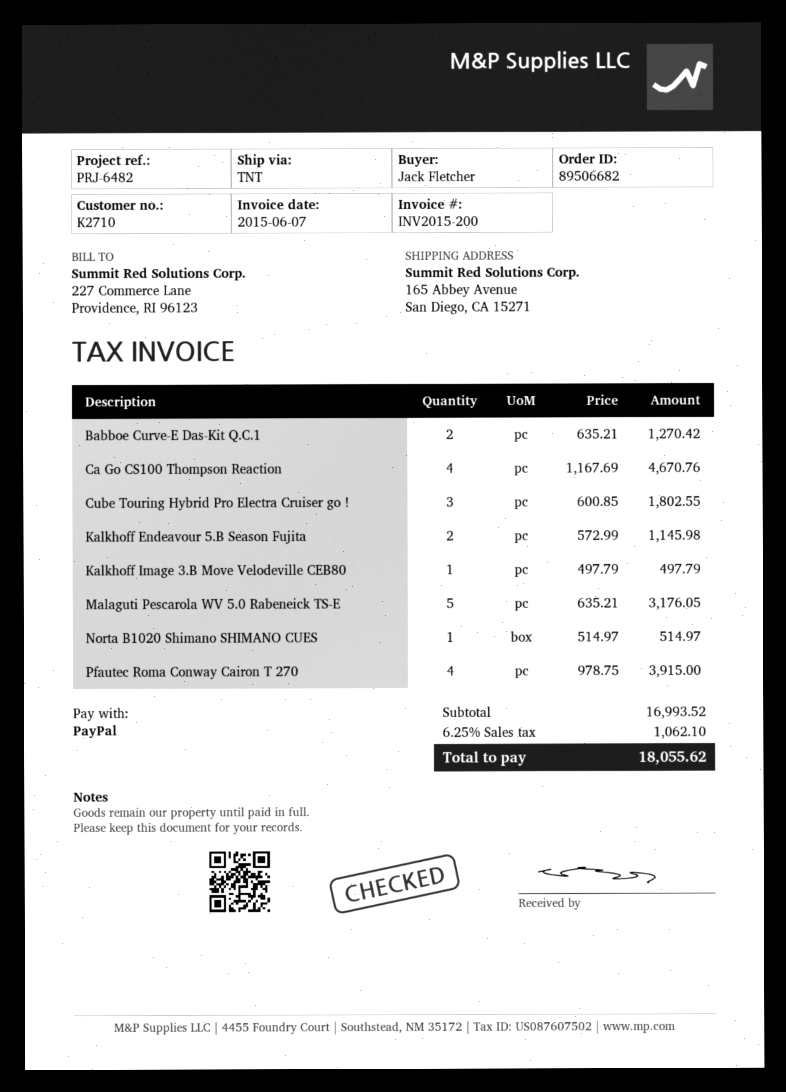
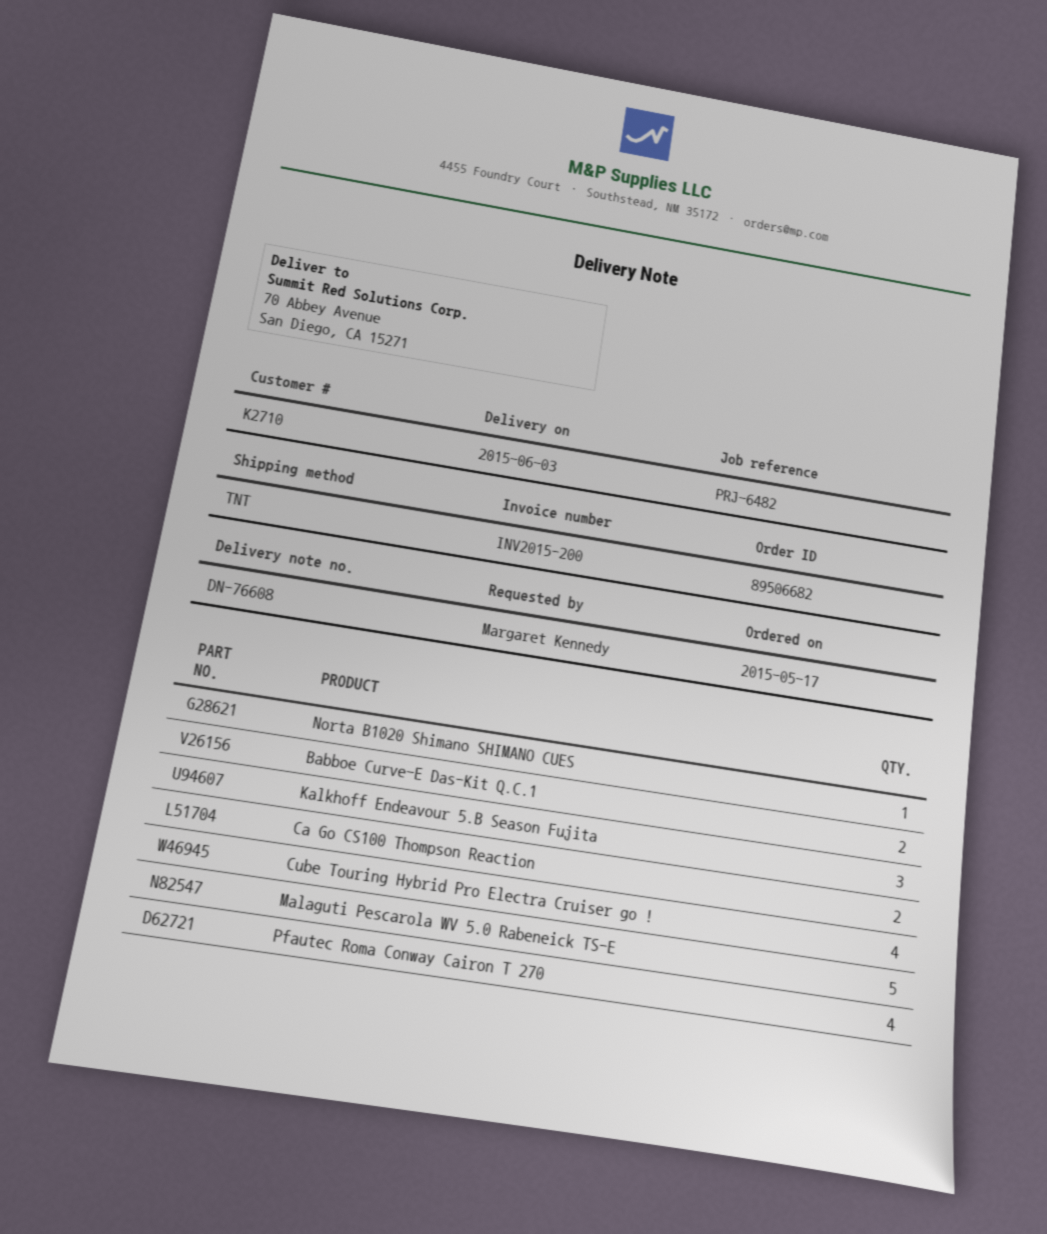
ordered by: Jack Fletcher -> Margaret Kennedy
ship to: 165 Abbey Avenue, San Diego, CA 15271 -> 70 Abbey Avenue, San Diego, CA 15271
Ca Go CS100 Thompson Reaction: 4 -> 2
Cube Touring Hybrid Pro Electra Cruiser go !: 3 -> 4
Kalkhoff Endeavour 5.B Season Fujita: 2 -> 3
Kalkhoff Image 3.B Move Velodeville CEB80: 1 -> none

